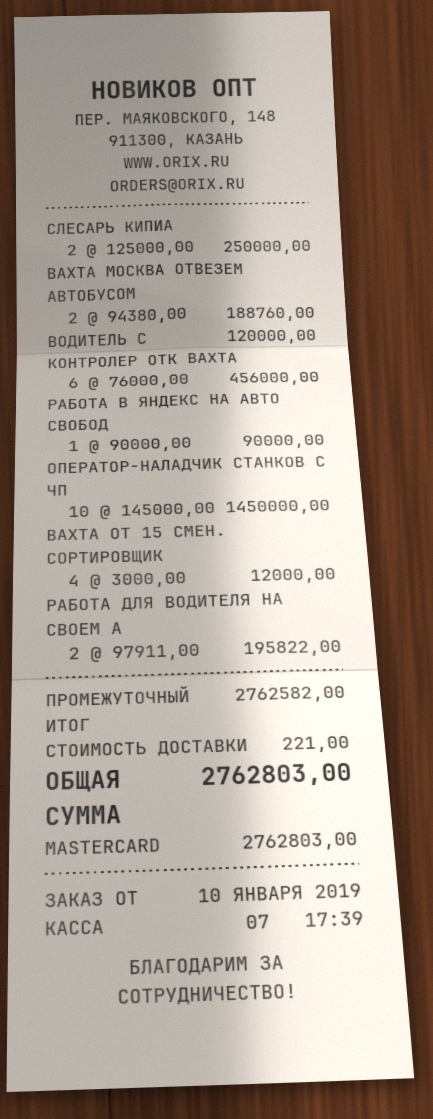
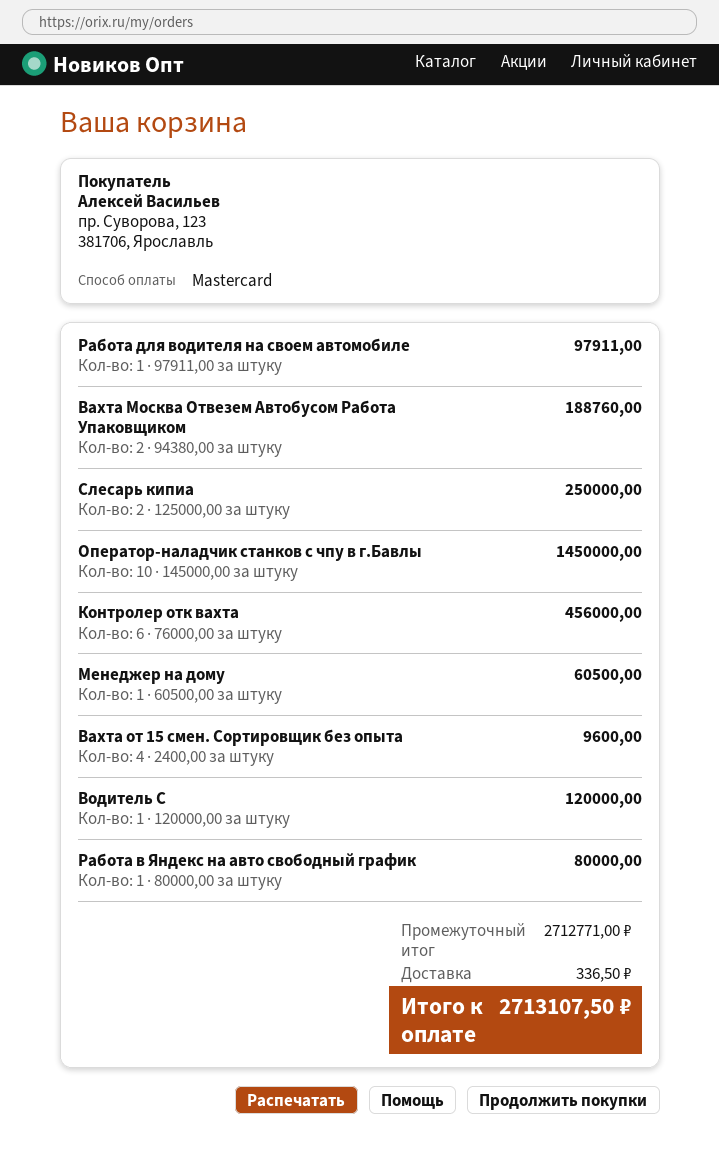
РАБОТА В ЯНДЕКС НА АВТО СВОБОД: 1 x 90000.00 = 90000.00 -> 1 x 80000.00 = 80000.00
ВАХТА ОТ 15 СМЕН. СОРТИРОВЩИК: 4 x 3000.00 = 12000.00 -> 4 x 2400.00 = 9600.00
РАБОТА ДЛЯ ВОДИТЕЛЯ НА СВОЕМ А: 2 x 97911.00 = 195822.00 -> 1 x 97911.00 = 97911.00
Менеджер на дому: none -> 1 x 60500.00 = 60500.00
subtotal: 2762582.00 -> 2712771.00
shipping: 221.00 -> 336.50
total: 2762803.00 -> 2713107.50

